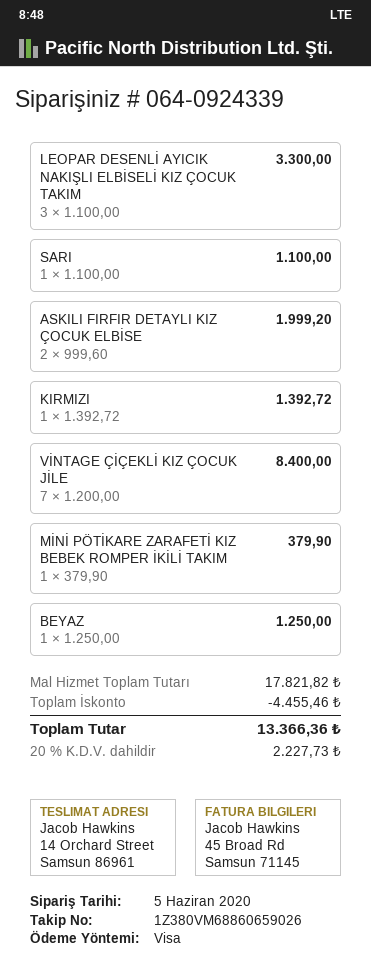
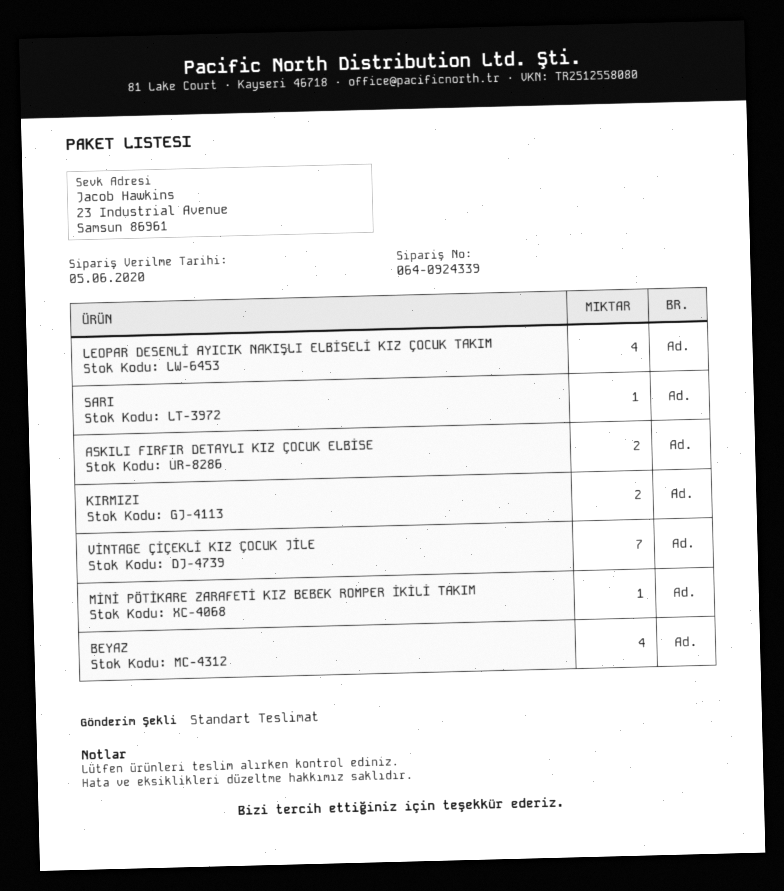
ship to: 14 Orchard Street, Samsun 86961 -> 23 Industrial Avenue, Samsun 86961
LEOPAR DESENLİ AYICIK NAKIŞLI ELBİSELİ KIZ ÇOCUK TAKIM: 3 -> 4
KIRMIZI: 1 -> 2
BEYAZ: 1 -> 4

